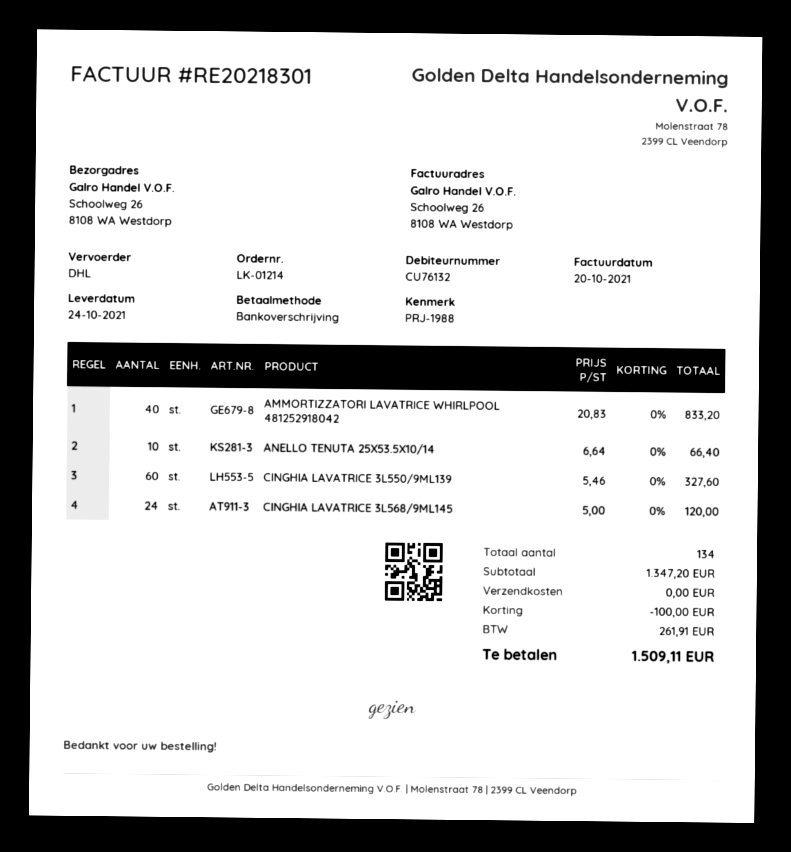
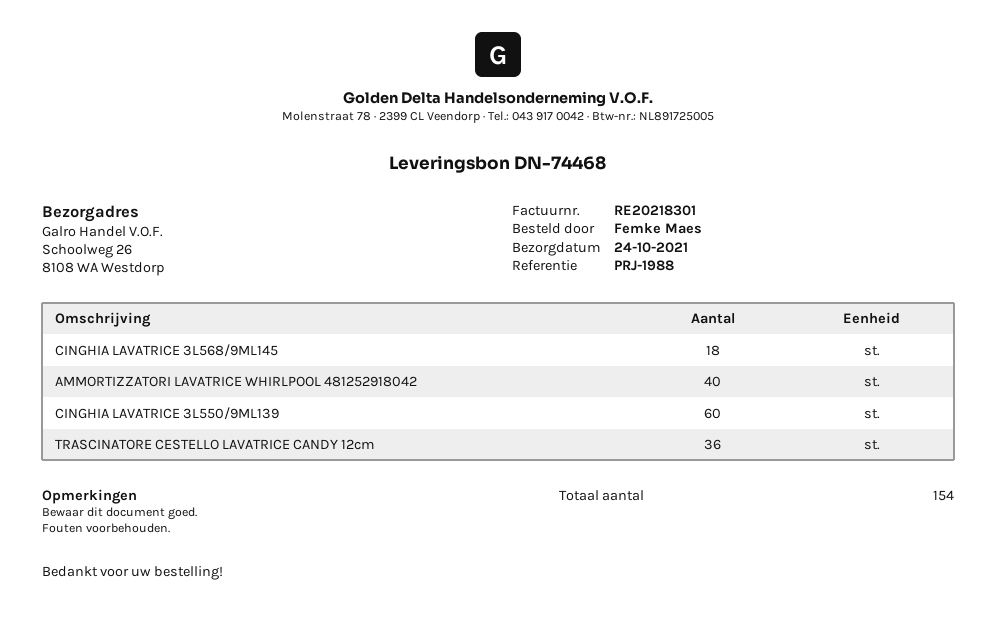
ANELLO TENUTA 25X53.5X10/14: 10 -> none
CINGHIA LAVATRICE 3L568/9ML145: 24 -> 18
TRASCINATORE CESTELLO LAVATRICE CANDY 12cm: none -> 36
total quantity: 134 -> 154

